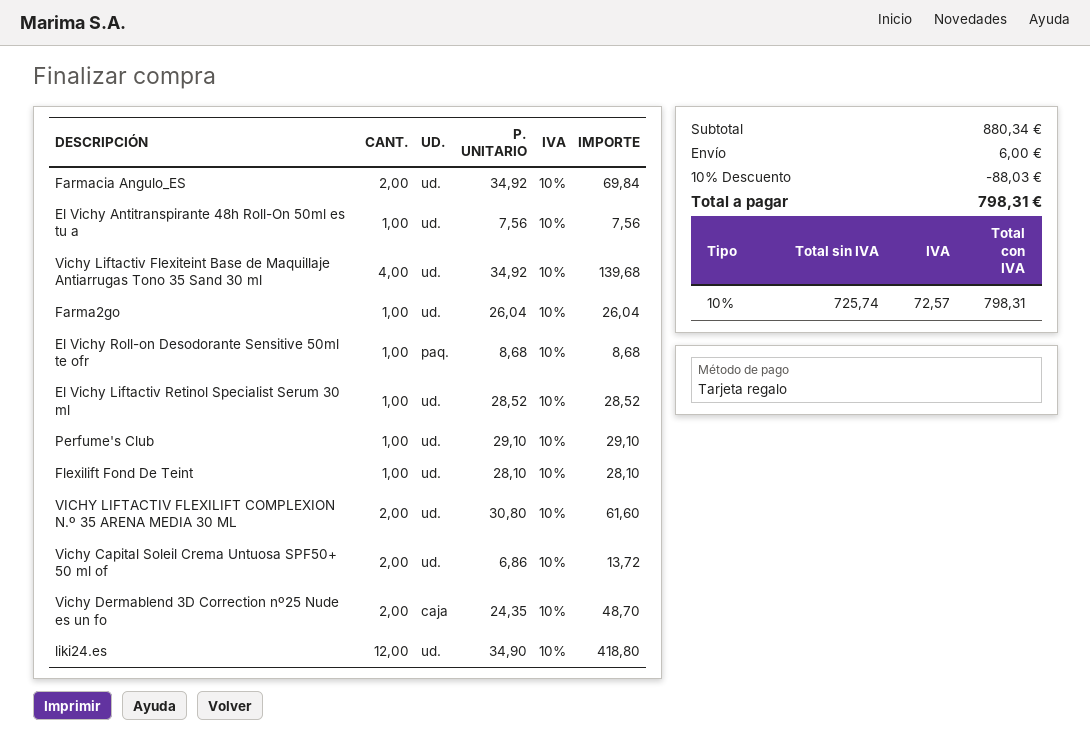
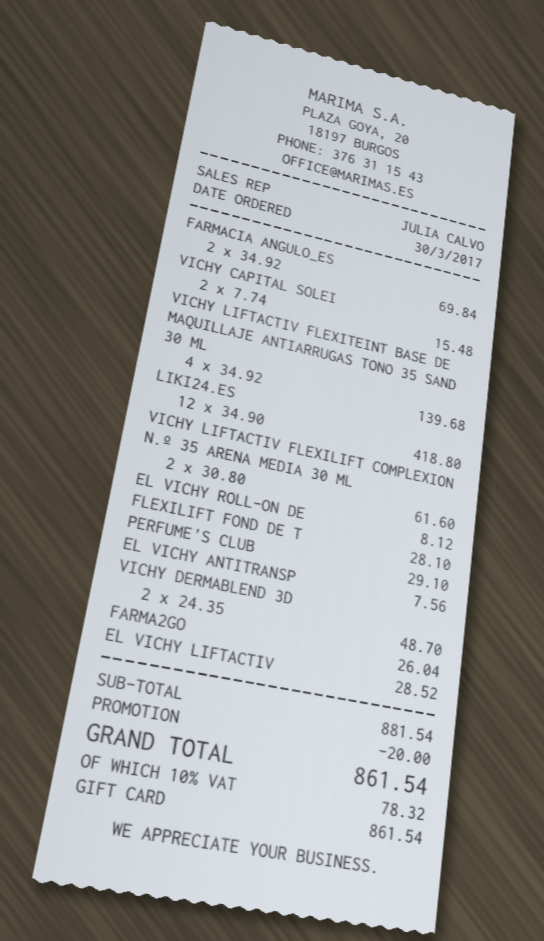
El Vichy Roll-on Desodorante Sensitive 50ml te ofr: 1 x 8.68 = 8.68 -> 1 x 8.12 = 8.12
Vichy Capital Soleil Crema Untuosa SPF50+ 50 ml of: 2 x 6.86 = 13.72 -> 2 x 7.74 = 15.48
subtotal: 880.34 -> 881.54
discount: 88.03 -> 20.00
shipping: 6.00 -> none
tax: 10% = 72.57 -> 10% = 78.32
total: 798.31 -> 861.54

